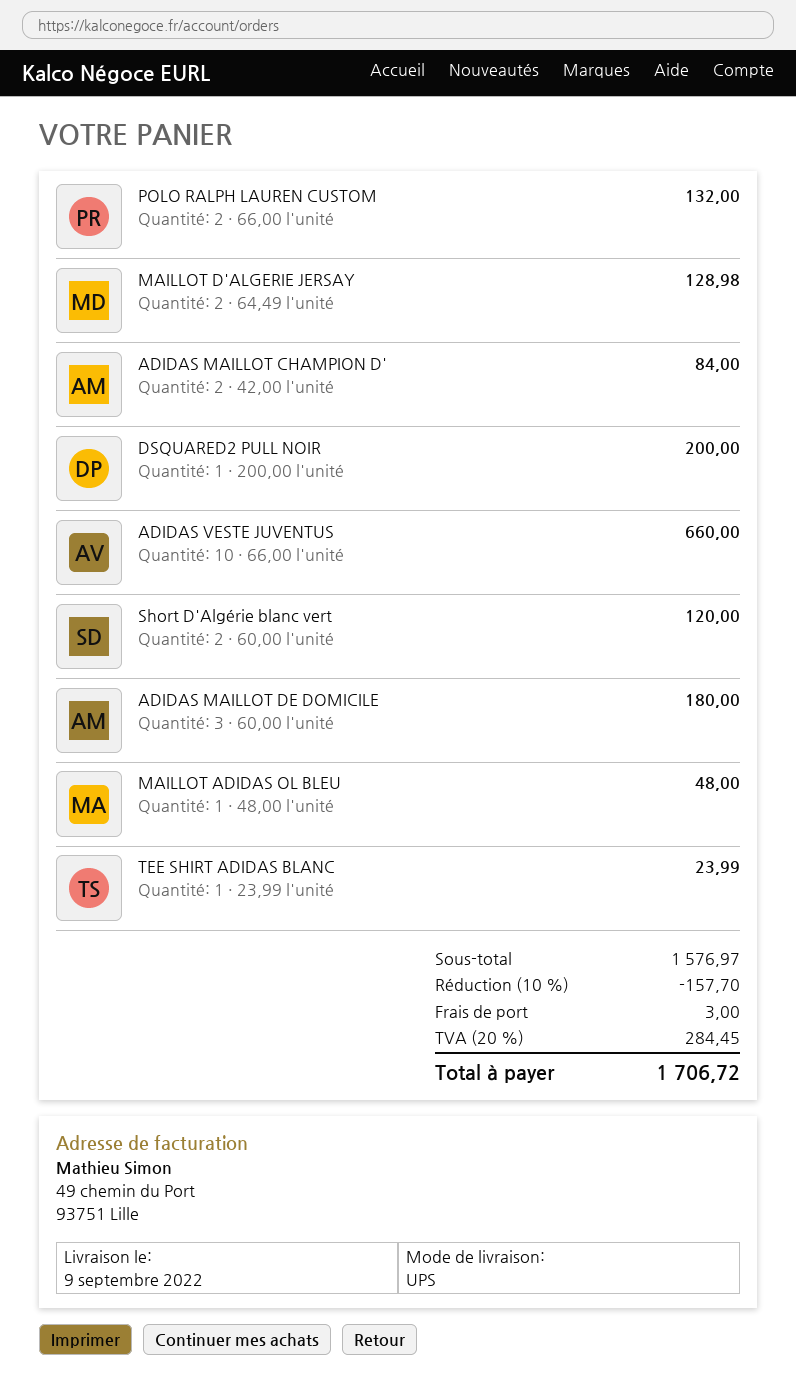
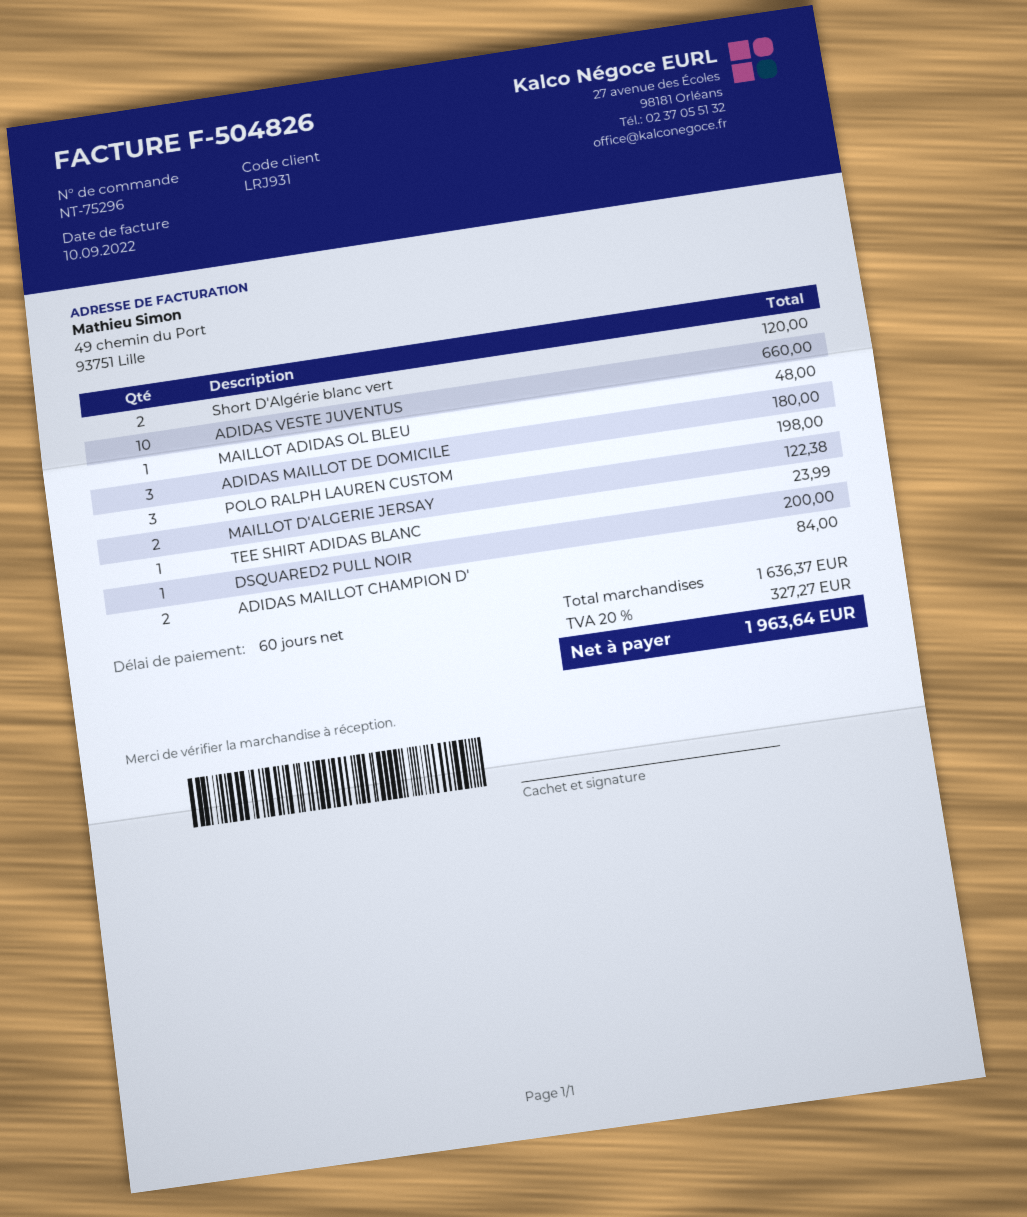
POLO RALPH LAUREN CUSTOM: 2 for 132.00 -> 3 for 198.00
MAILLOT D'ALGERIE JERSAY: 2 for 128.98 -> 2 for 122.38
subtotal: 1576.97 -> 1636.37
discount: 10% = 157.70 -> none
shipping: 3.00 -> none
tax: 20% = 284.45 -> 20% = 327.27
total: 1706.72 -> 1963.64

